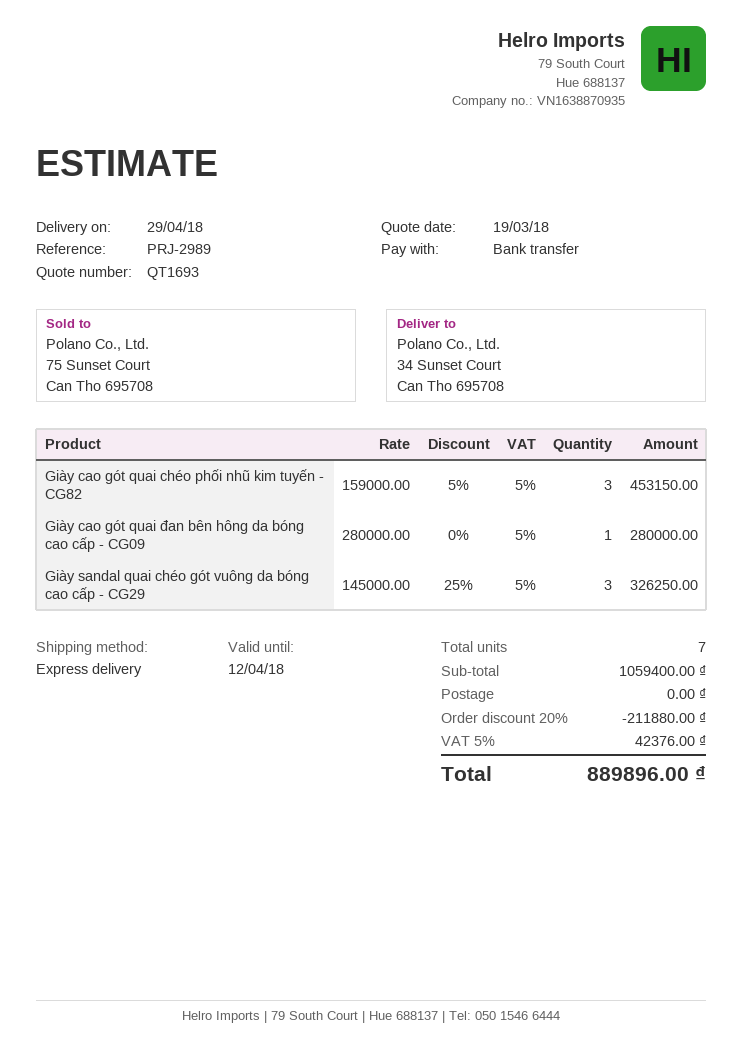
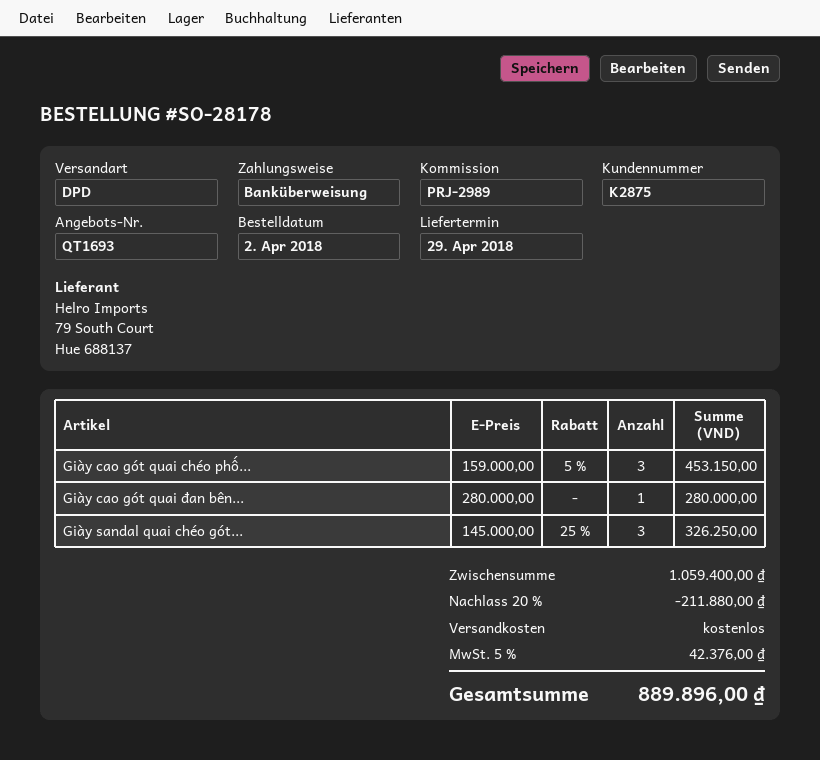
shipping method: express -> DPD

